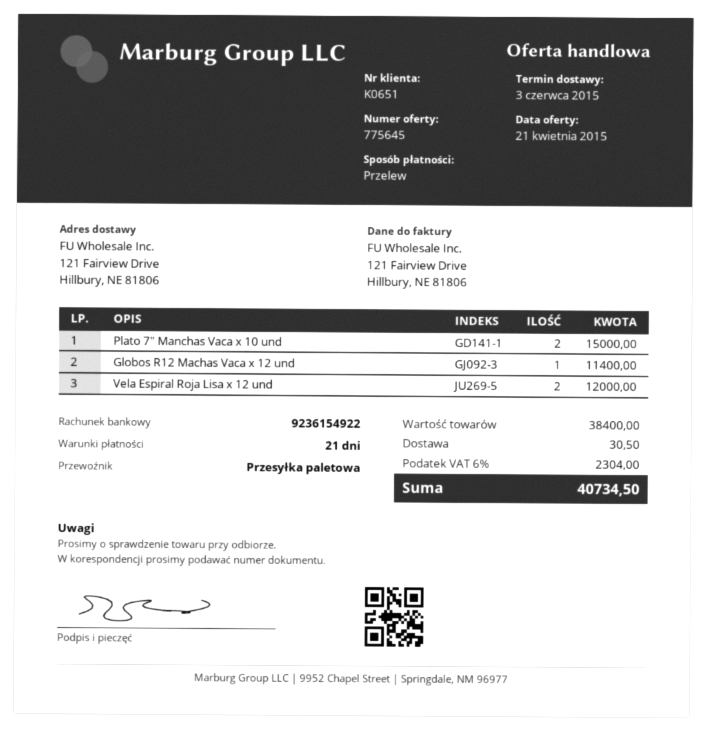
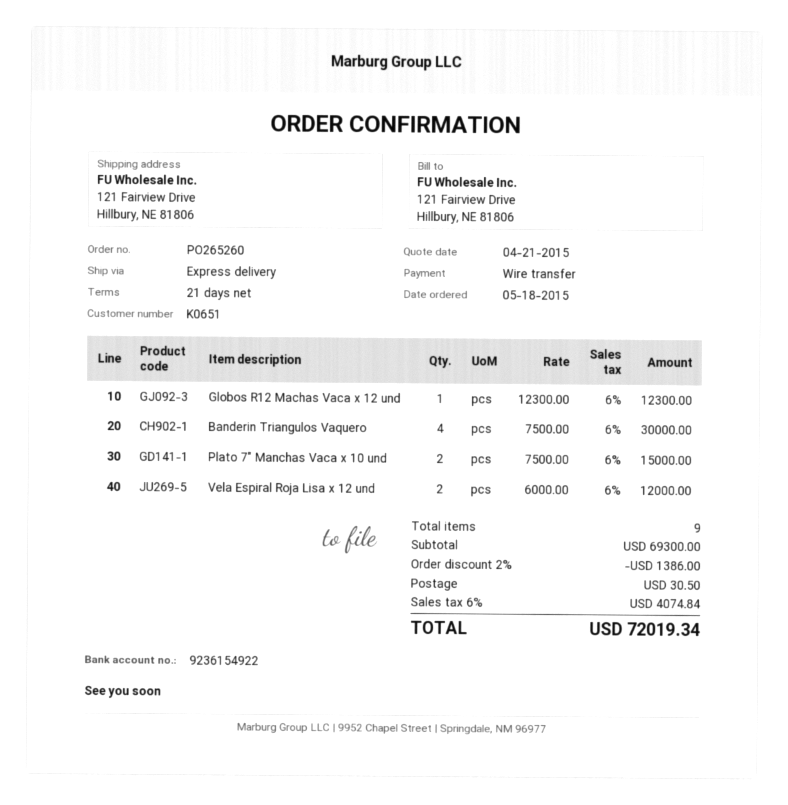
shipping method: pallet freight -> express
Globos R12 Machas Vaca x 12 und: 1 for 11400.00 -> 1 for 12300.00
Banderin Triangulos Vaquero: none -> 4 for 30000.00
subtotal: 38400.00 -> 69300.00
discount: none -> 2% = 1386.00
tax: 6% = 2304.00 -> 6% = 4074.84
total: 40734.50 -> 72019.34

